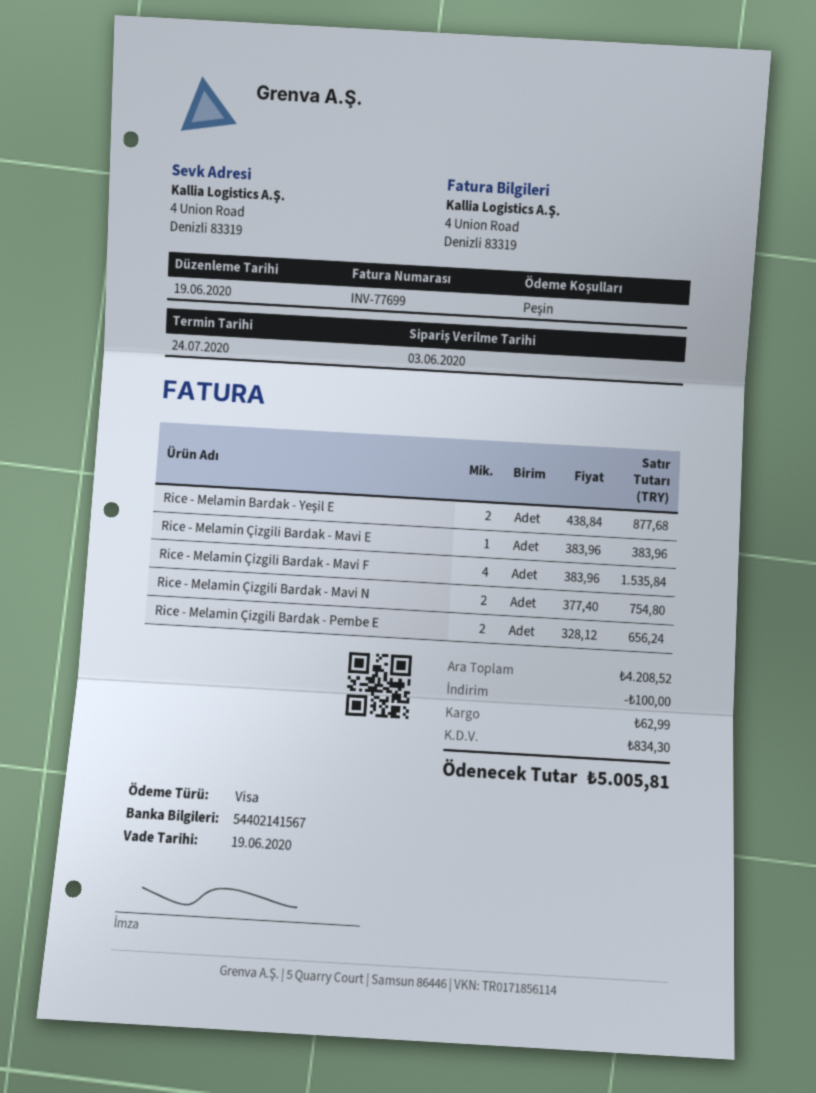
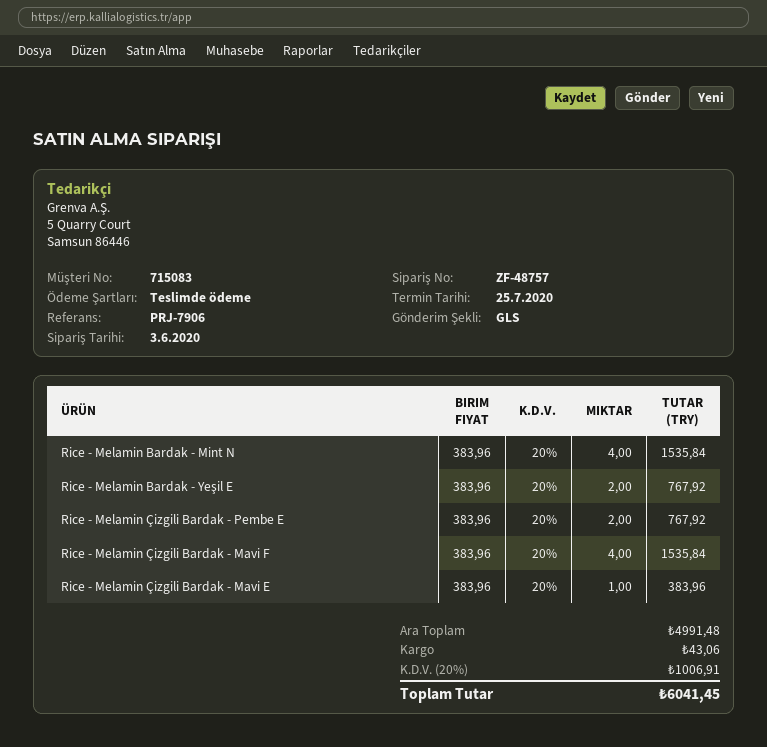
delivery date: 2020-07-24 -> 2020-07-25
Rice - Melamin Bardak - Yeşil E: 2 x 438.84 = 877.68 -> 2 x 383.96 = 767.92
Rice - Melamin Çizgili Bardak - Mavi N: 2 x 377.40 = 754.80 -> none
Rice - Melamin Çizgili Bardak - Pembe E: 2 x 328.12 = 656.24 -> 2 x 383.96 = 767.92
Rice - Melamin Bardak - Mint N: none -> 4 x 383.96 = 1535.84
subtotal: 4208.52 -> 4991.48
discount: 100.00 -> none
shipping: 62.99 -> 43.06
tax: 834.30 -> 1006.91
total: 5005.81 -> 6041.45

